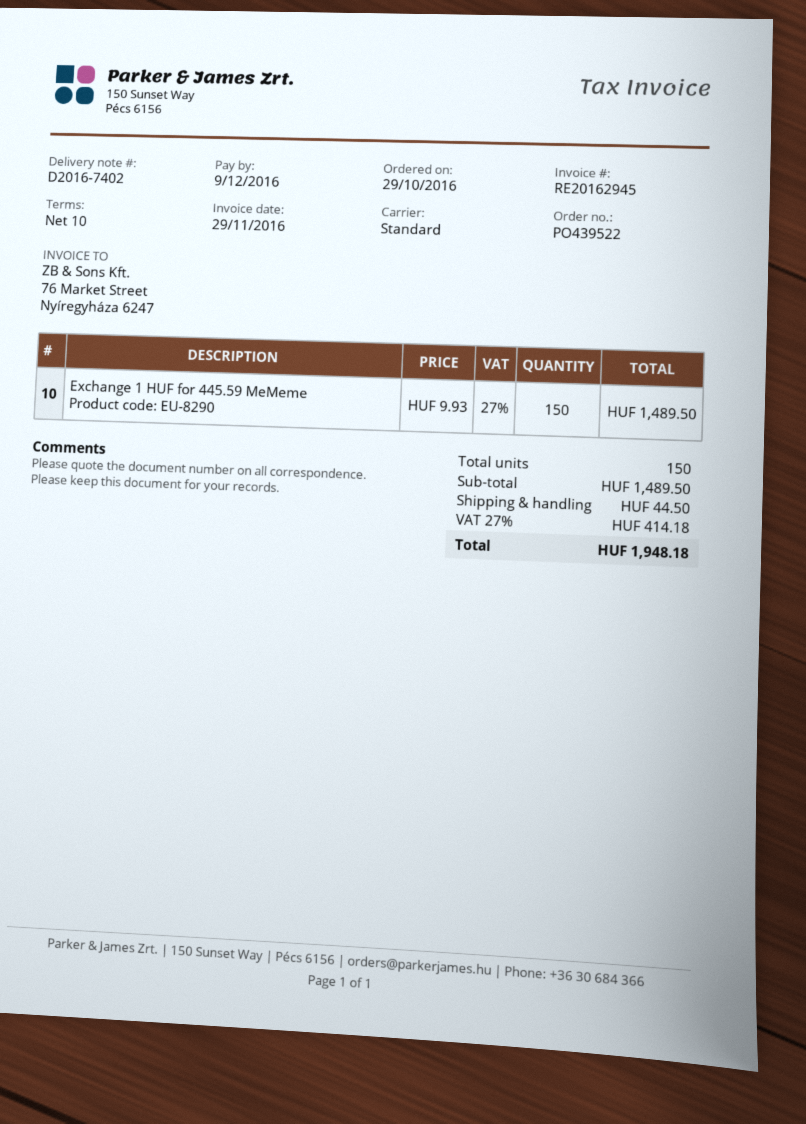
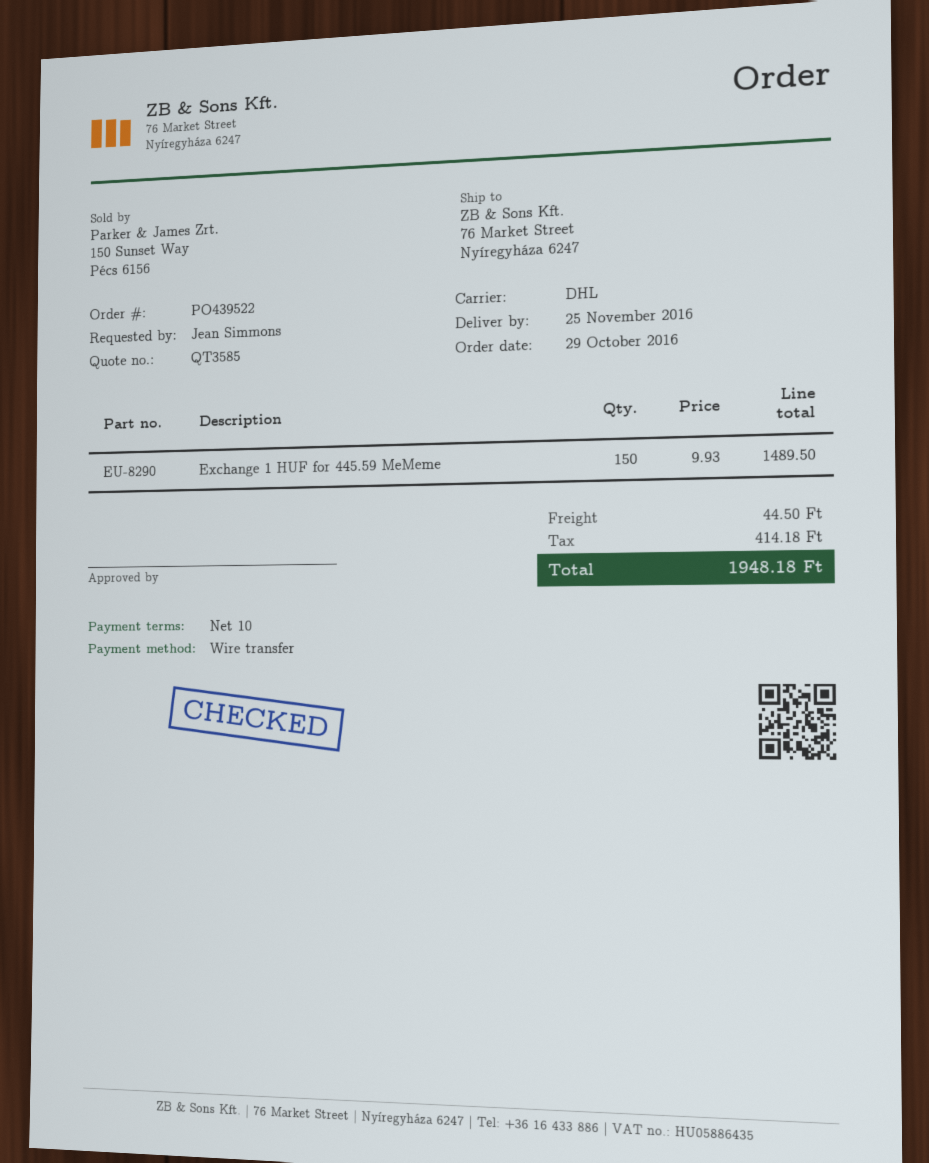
shipping method: standard -> DHL

